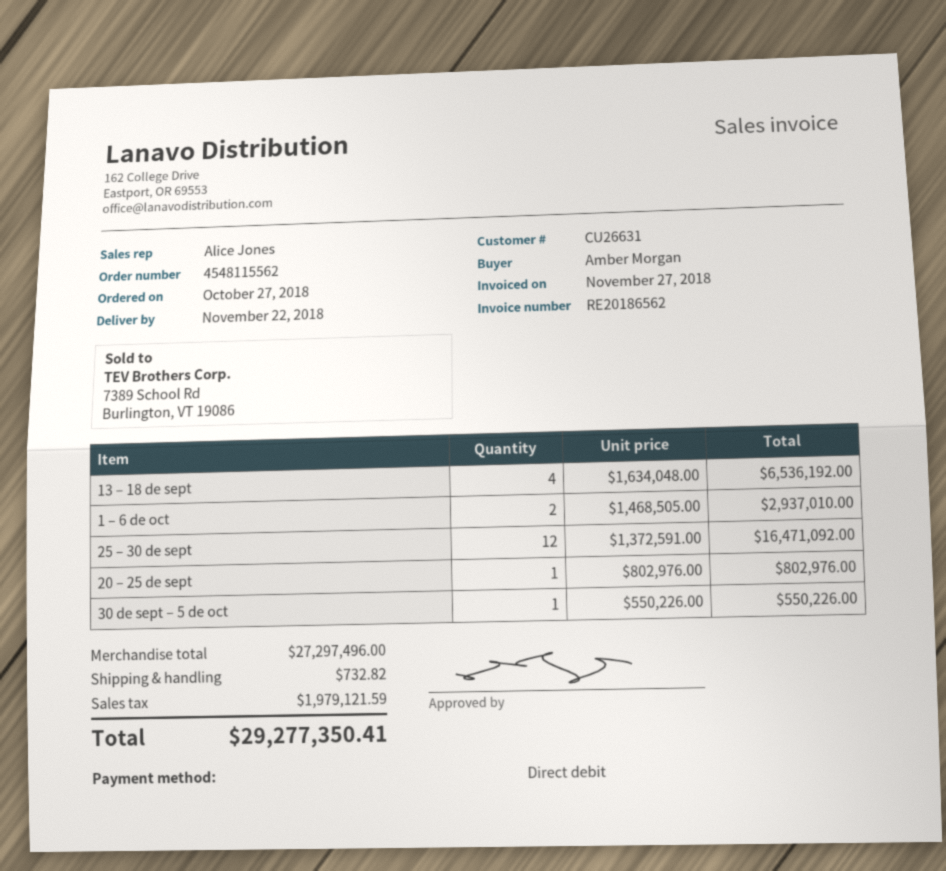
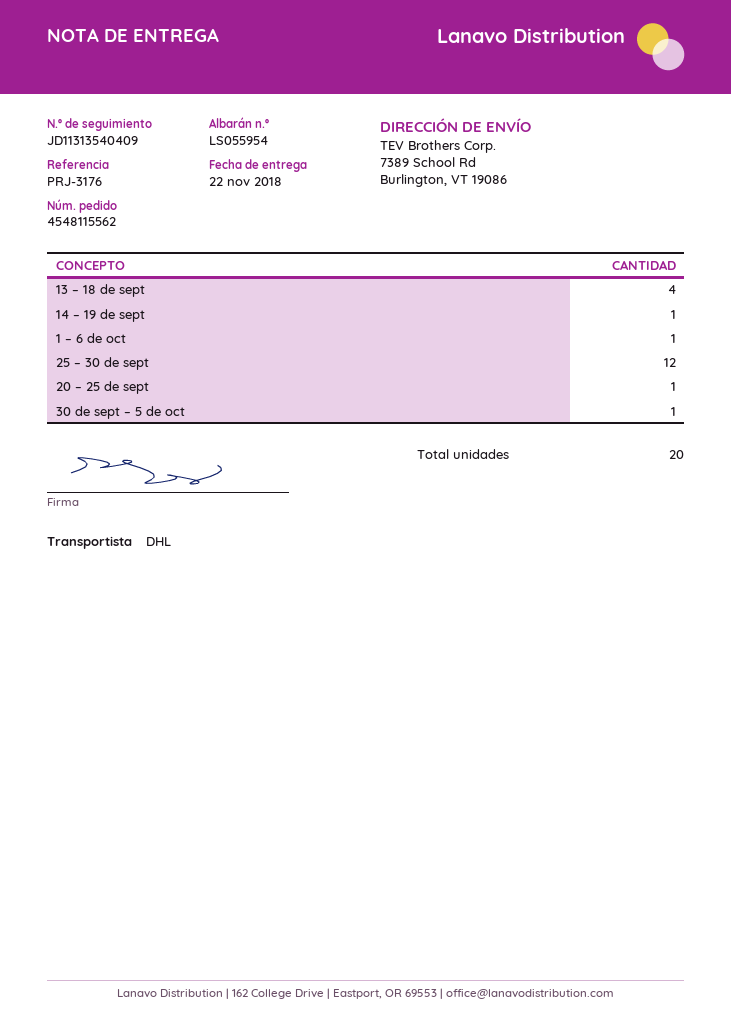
1 – 6 de oct: 2 -> 1
14 – 19 de sept: none -> 1

